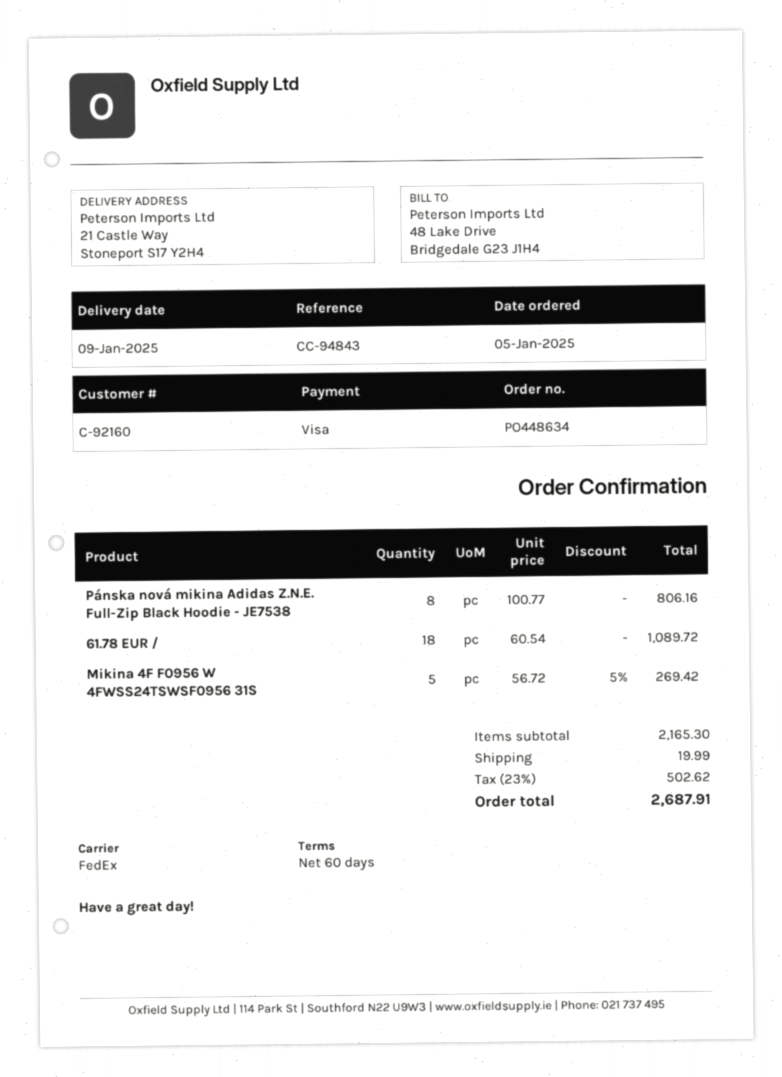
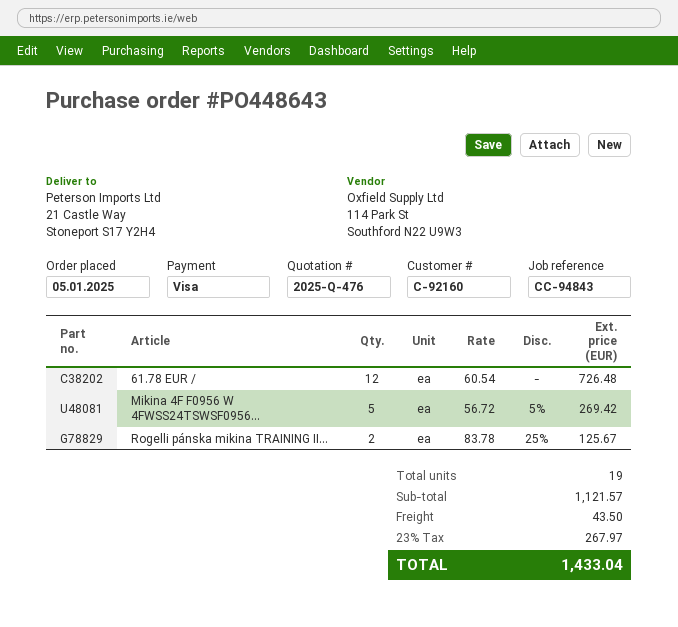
order number: PO448634 -> PO448643
Pánska nová mikina Adidas Z.N.E. Full-Zip Black Hoodie - JE7538: 8 x 100.77 = 806.16 -> none
61.78 EUR /: 18 x 60.54 = 1089.72 -> 12 x 60.54 = 726.48
Rogelli pánska mikina TRAINING II...: none -> 2 x 83.78 - 25% = 125.67
subtotal: 2165.30 -> 1121.57
shipping: 19.99 -> 43.50
tax: 23% = 502.62 -> 23% = 267.97
total: 2687.91 -> 1433.04

